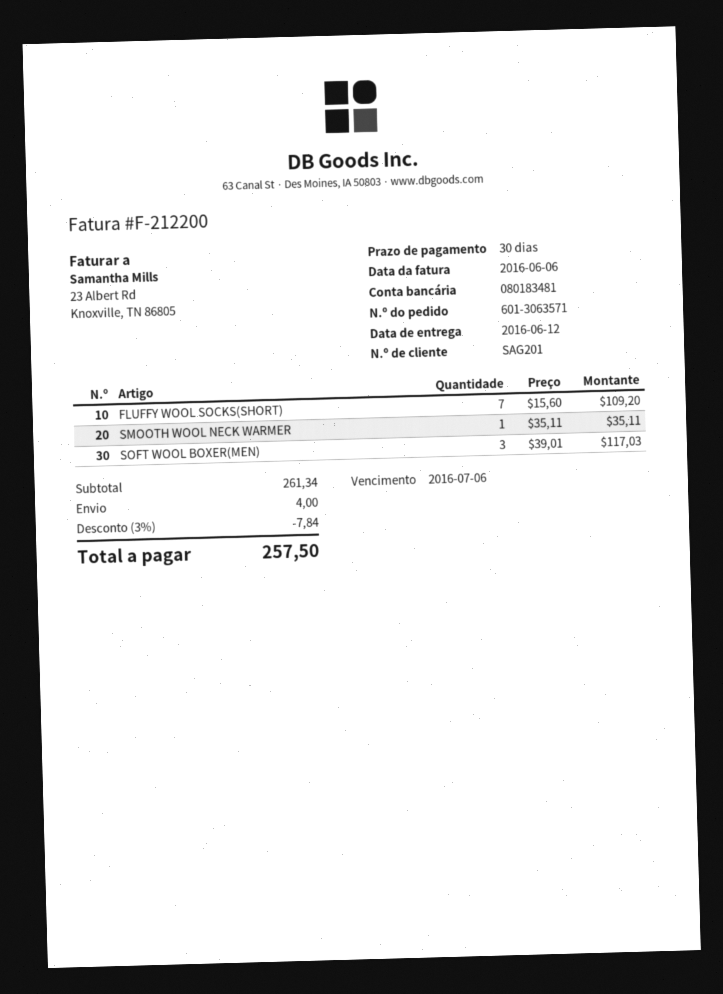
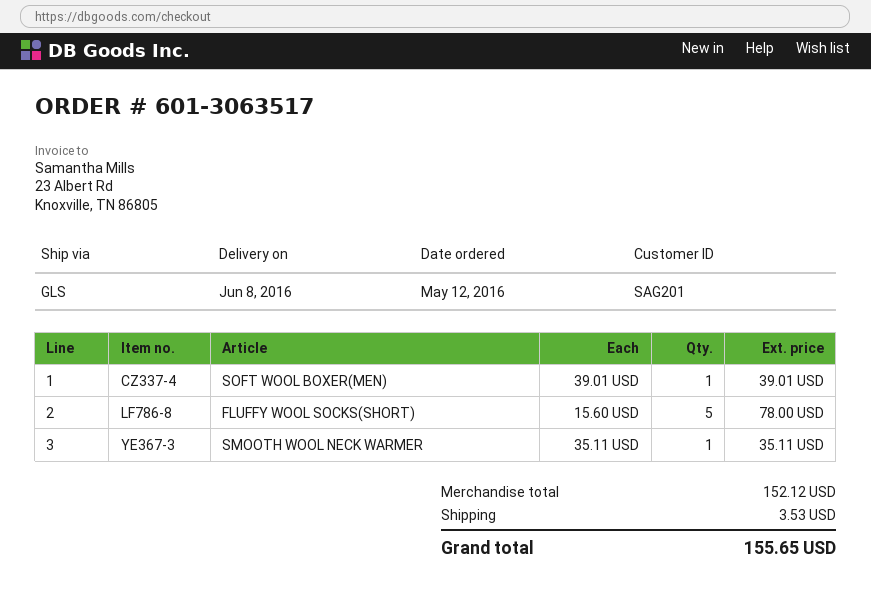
order number: 601-3063571 -> 601-3063517
delivery date: 2016-06-12 -> 2016-06-08
FLUFFY WOOL SOCKS(SHORT): 7 x 15.60 = 109.20 -> 5 x 15.60 = 78.00
SOFT WOOL BOXER(MEN): 3 x 39.01 = 117.03 -> 1 x 39.01 = 39.01
subtotal: 261.34 -> 152.12
discount: 3% = 7.84 -> none
shipping: 4.00 -> 3.53
total: 257.50 -> 155.65

